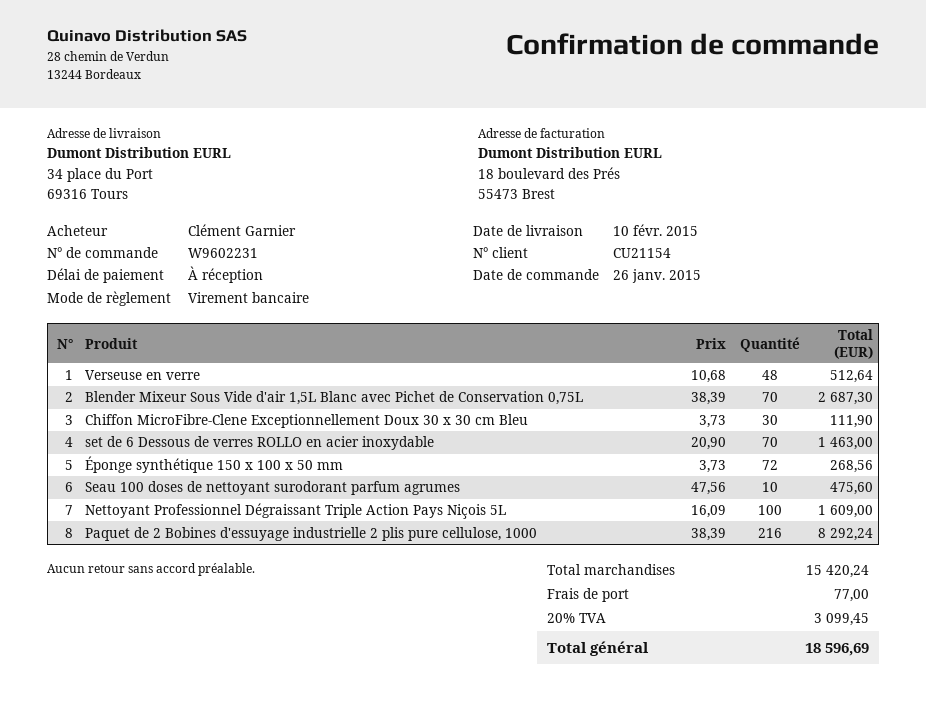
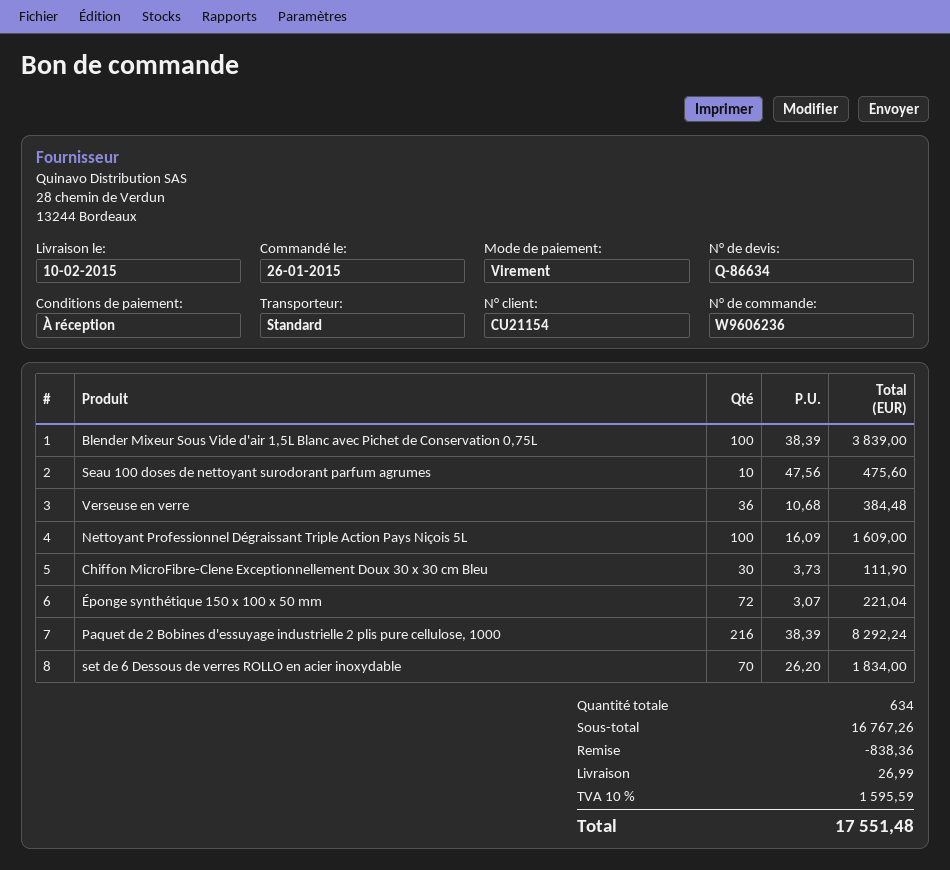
order number: W9602231 -> W9606236
Verseuse en verre: 48 x 10.68 = 512.64 -> 36 x 10.68 = 384.48
Blender Mixeur Sous Vide d'air 1,5L Blanc avec Pichet de Conservation 0,75L: 70 x 38.39 = 2687.30 -> 100 x 38.39 = 3839.00
set de 6 Dessous de verres ROLLO en acier inoxydable: 70 x 20.90 = 1463.00 -> 70 x 26.20 = 1834.00
Éponge synthétique 150 x 100 x 50 mm: 72 x 3.73 = 268.56 -> 72 x 3.07 = 221.04
subtotal: 15420.24 -> 16767.26
discount: none -> 838.36
shipping: 77.00 -> 26.99
tax: 20% = 3099.45 -> 10% = 1595.59
total: 18596.69 -> 17551.48

